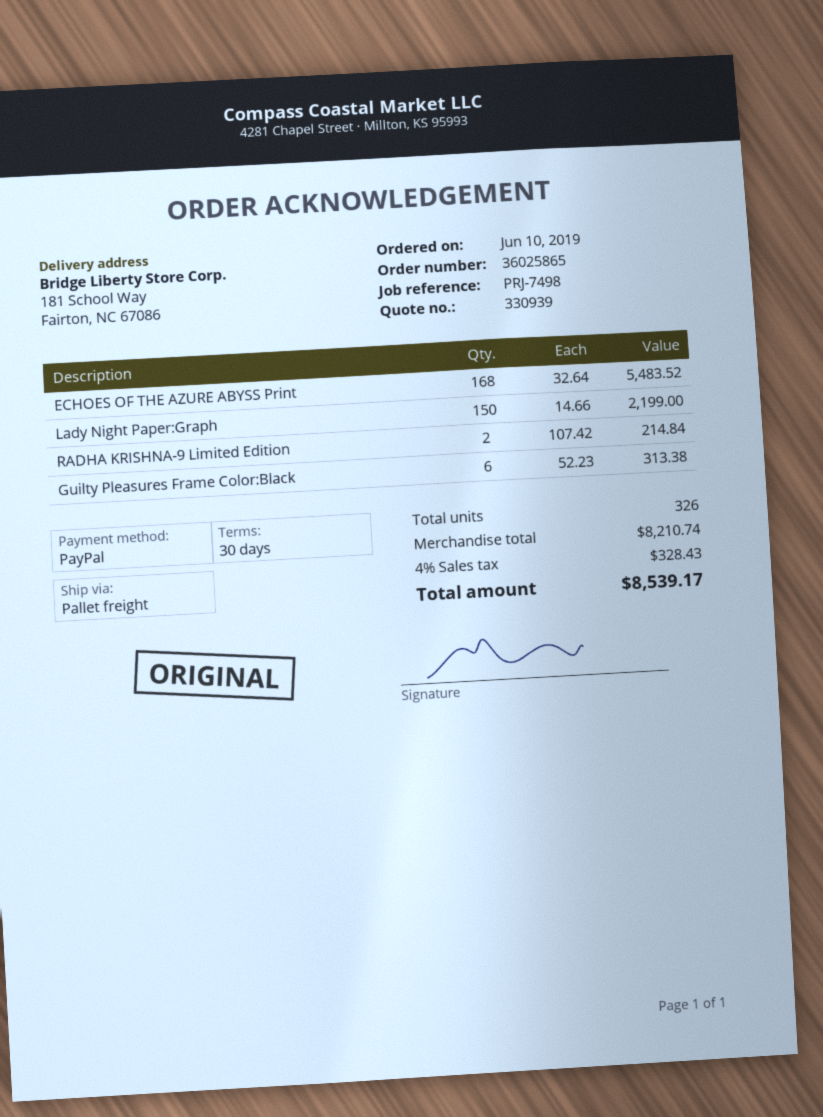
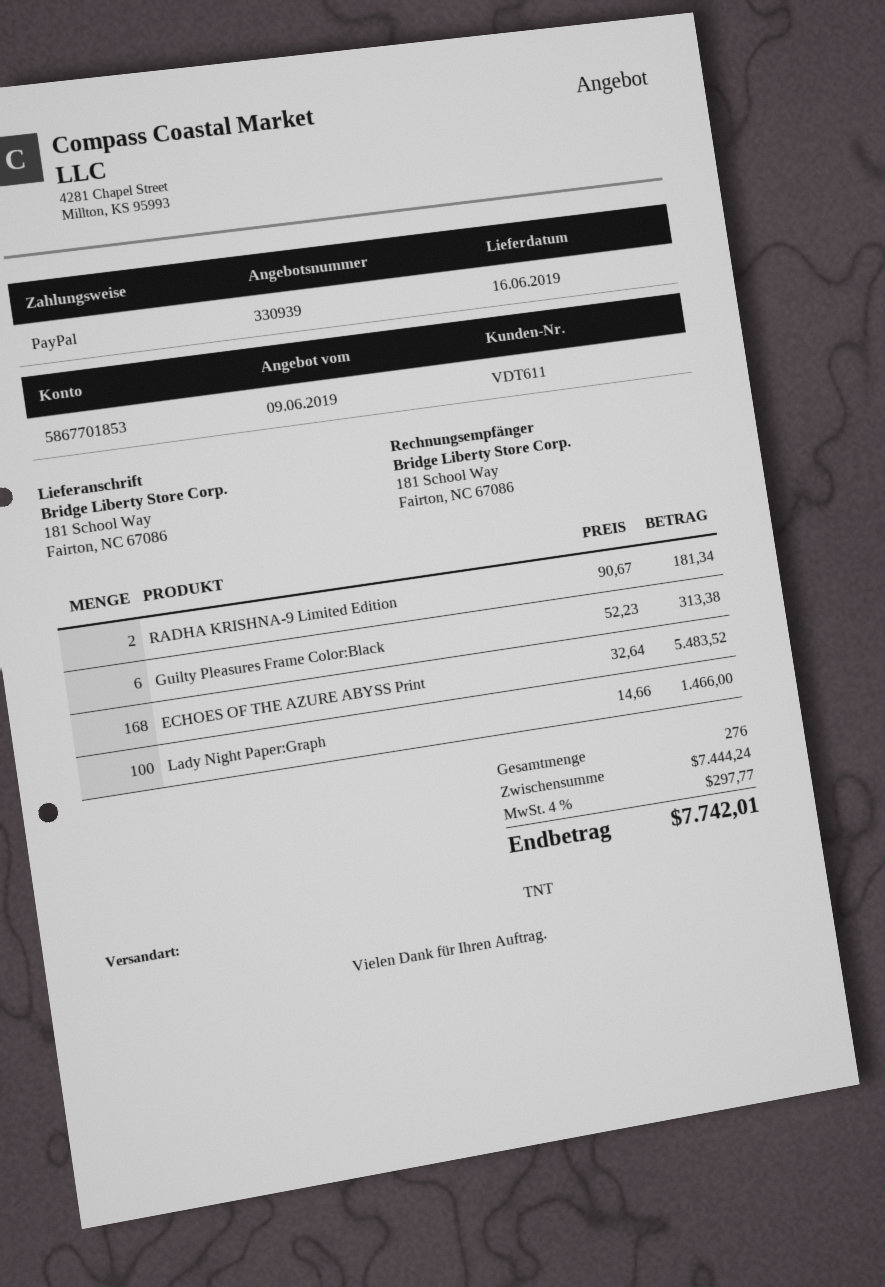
shipping method: pallet freight -> TNT
Lady Night Paper:Graph: 150 x 14.66 = 2199.00 -> 100 x 14.66 = 1466.00
RADHA KRISHNA-9 Limited Edition: 2 x 107.42 = 214.84 -> 2 x 90.67 = 181.34
total quantity: 326 -> 276
subtotal: 8210.74 -> 7444.24
tax: 4% = 328.43 -> 4% = 297.77
total: 8539.17 -> 7742.01

